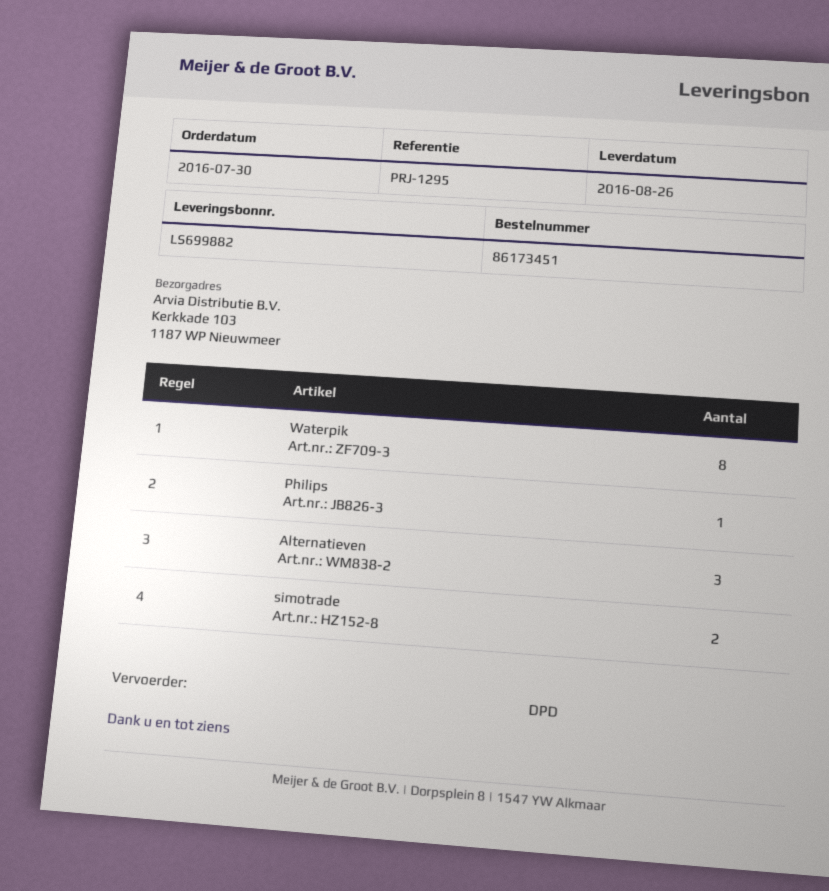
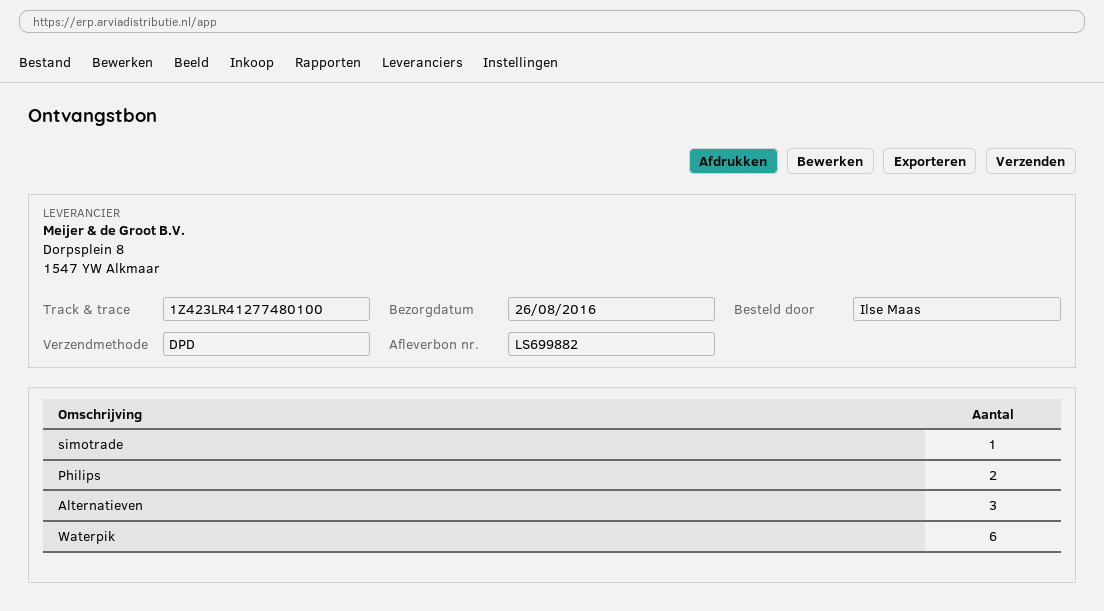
Waterpik: 8 -> 6
Philips: 1 -> 2
simotrade: 2 -> 1

